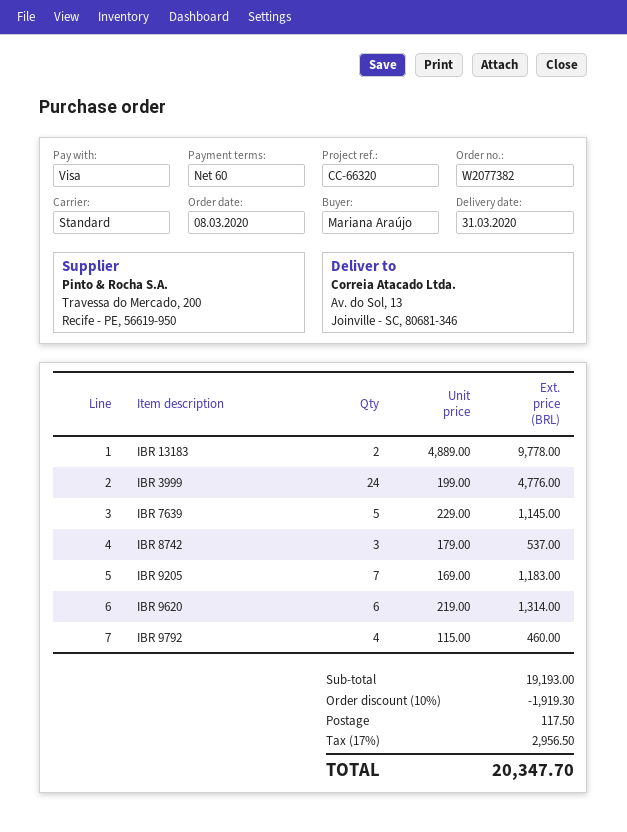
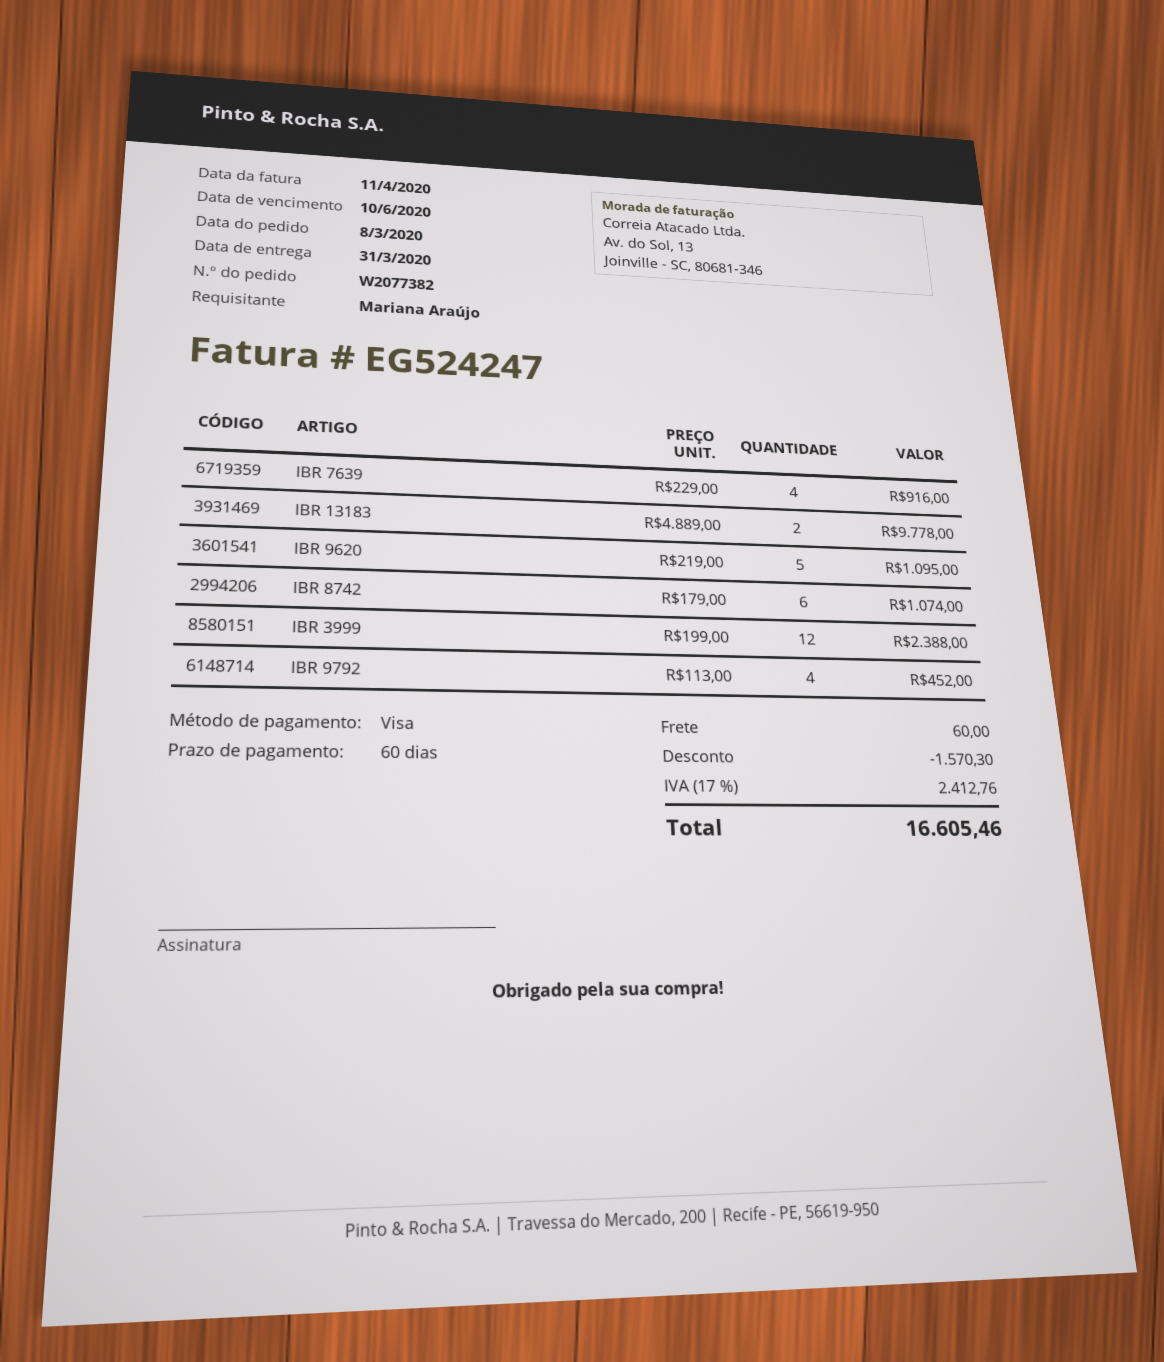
IBR 3999: 24 x 199.00 = 4776.00 -> 12 x 199.00 = 2388.00
IBR 7639: 5 x 229.00 = 1145.00 -> 4 x 229.00 = 916.00
IBR 8742: 3 x 179.00 = 537.00 -> 6 x 179.00 = 1074.00
IBR 9205: 7 x 169.00 = 1183.00 -> none
IBR 9620: 6 x 219.00 = 1314.00 -> 5 x 219.00 = 1095.00
IBR 9792: 4 x 115.00 = 460.00 -> 4 x 113.00 = 452.00
discount: 1919.30 -> 1570.30
shipping: 117.50 -> 60.00
tax: 17% = 2956.50 -> 17% = 2412.76
total: 20347.70 -> 16605.46

